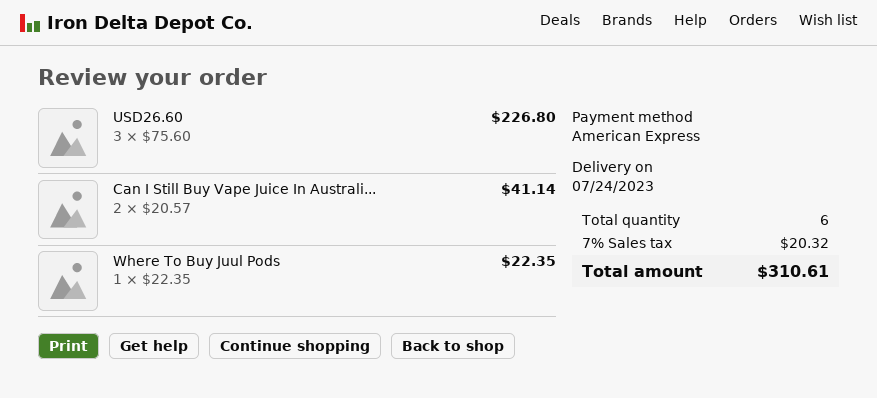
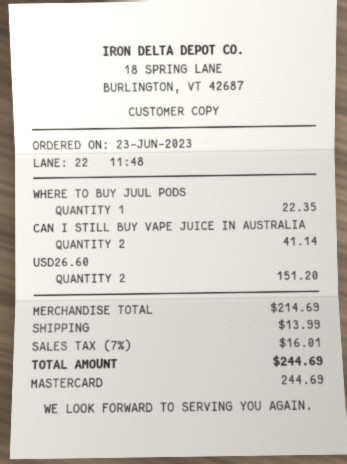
payment method: American Express -> Mastercard
USD26.60: 3 for 226.80 -> 2 for 151.20
shipping: none -> 13.99
tax: 7% = 20.32 -> 7% = 16.01
total: 310.61 -> 244.69

